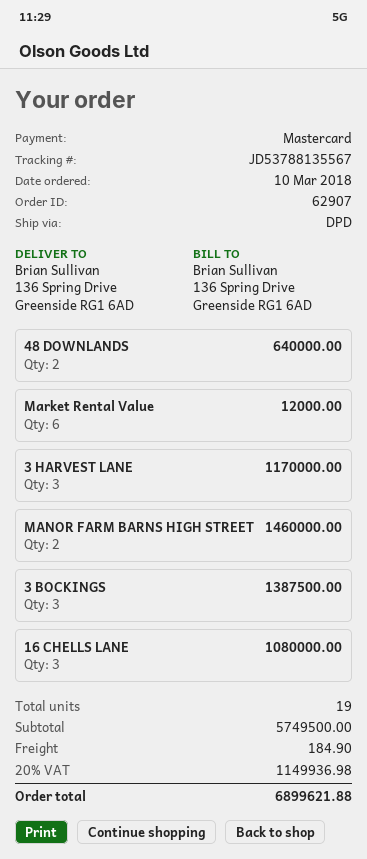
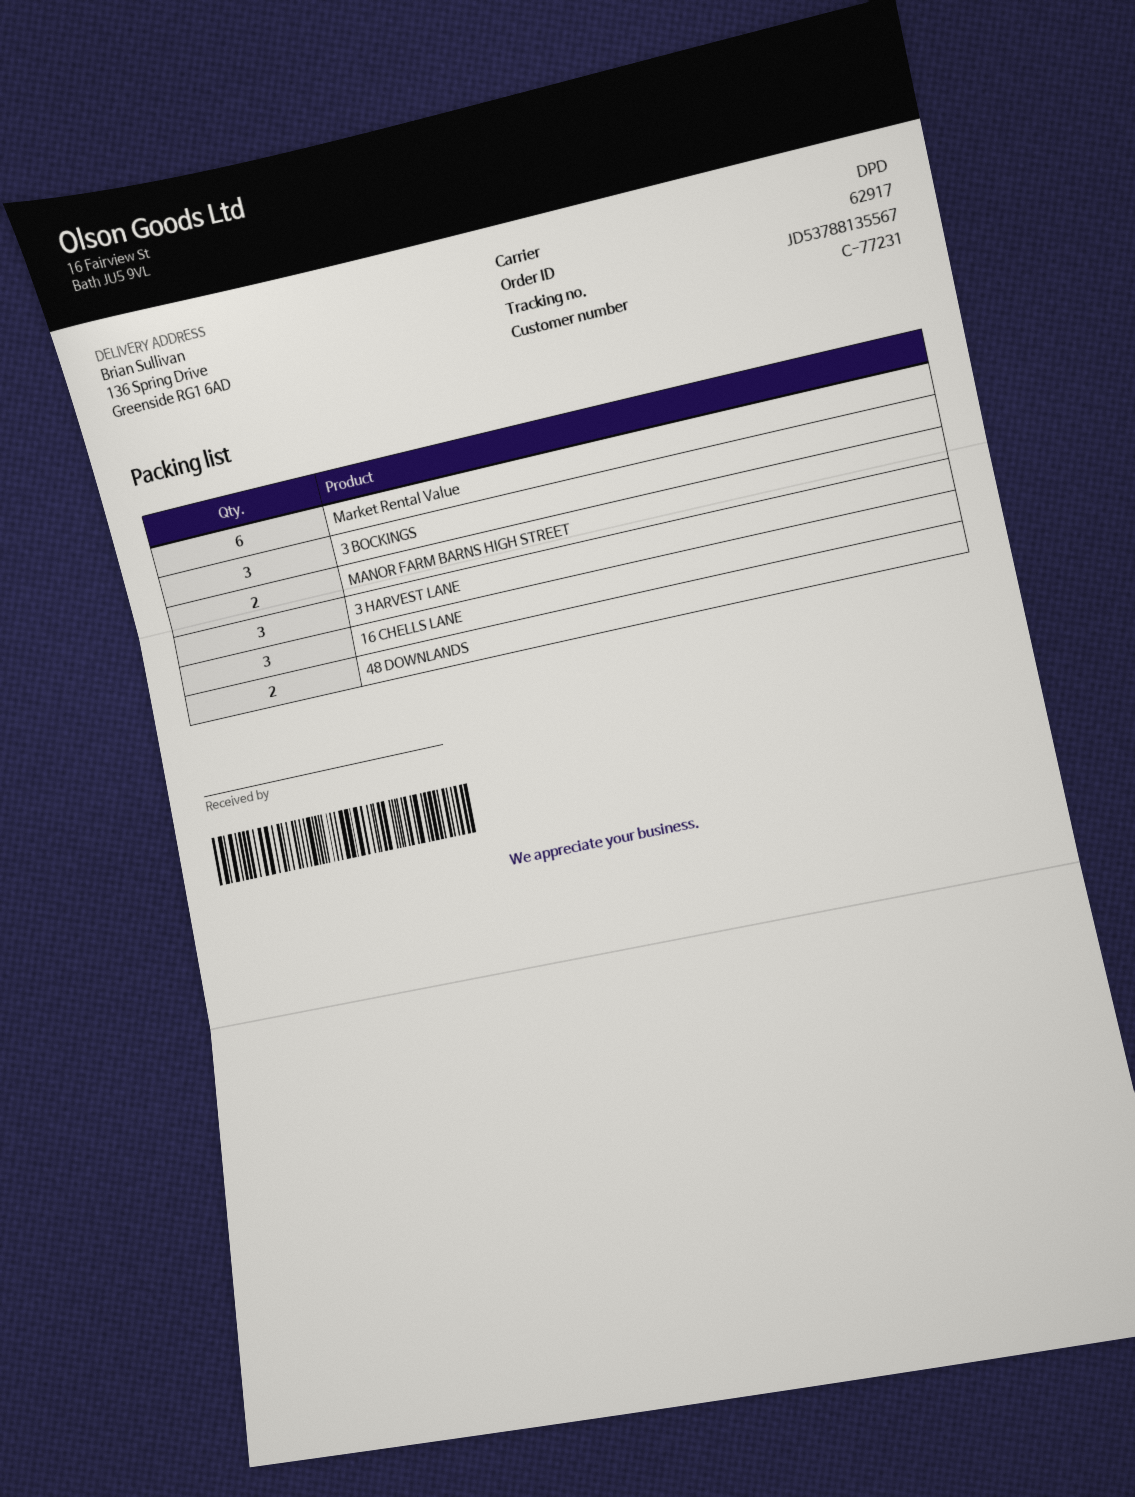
order number: 62907 -> 62917

